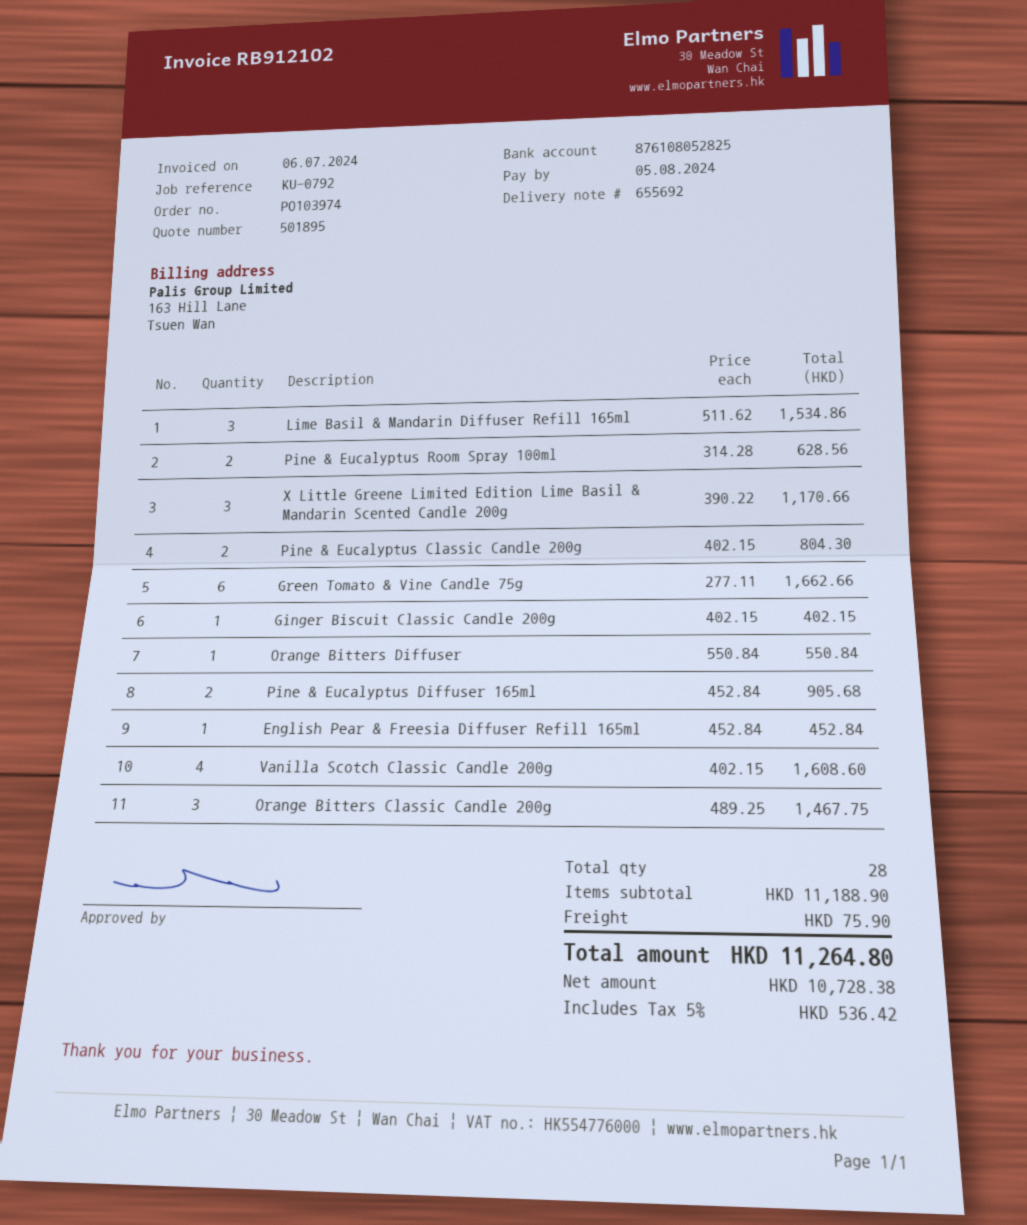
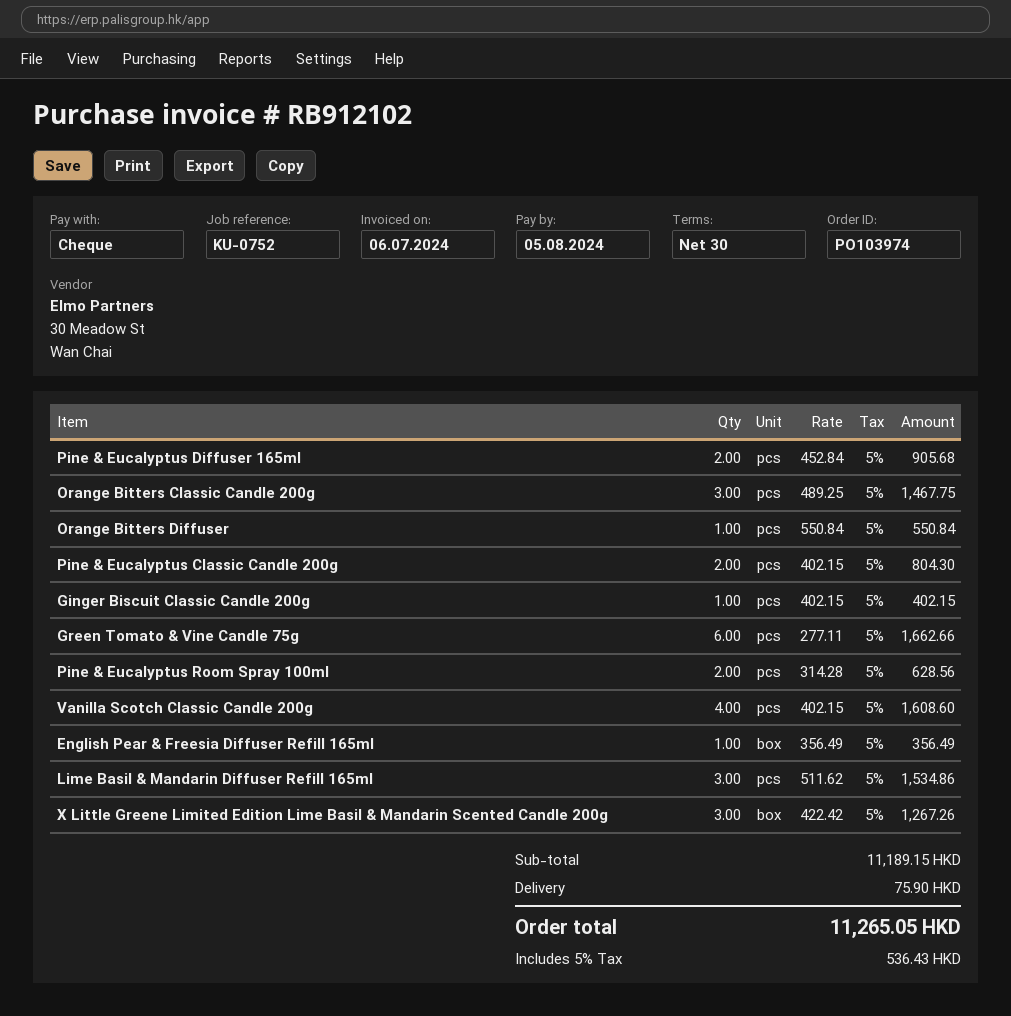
reference: KU-0792 -> KU-0752
X Little Greene Limited Edition Lime Basil & Mandarin Scented Candle 200g: 3 x 390.22 = 1170.66 -> 3 x 422.42 = 1267.26
English Pear & Freesia Diffuser Refill 165ml: 1 x 452.84 = 452.84 -> 1 x 356.49 = 356.49
subtotal: 11188.90 -> 11189.15
tax: 5% = 536.42 -> 5% = 536.43
total: 11264.80 -> 11265.05

